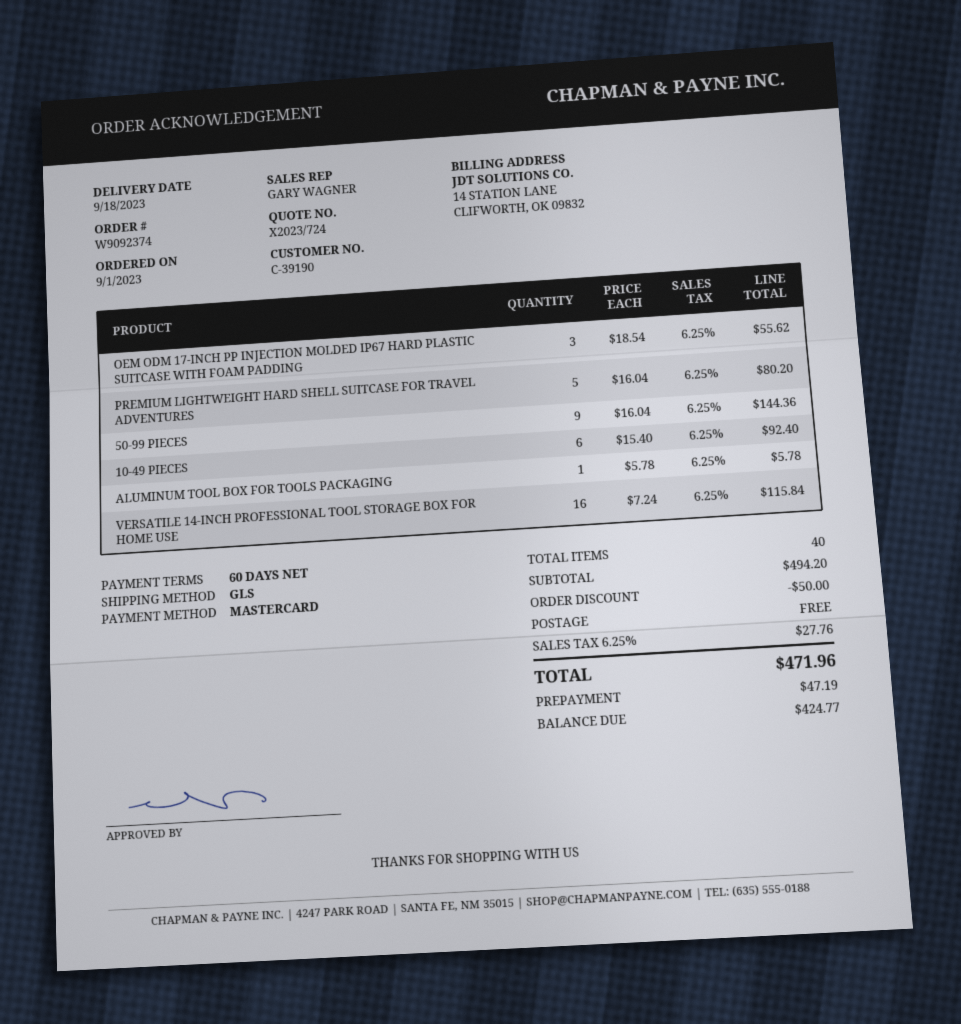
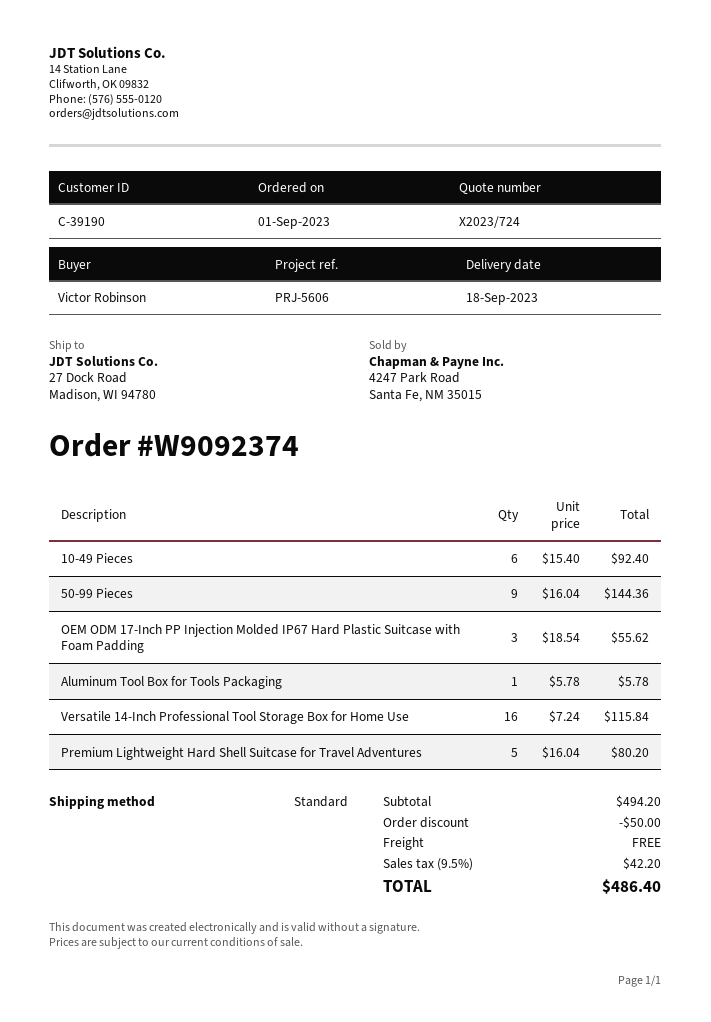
shipping method: GLS -> standard
tax: 6.25% = 27.76 -> 9.5% = 42.20
total: 471.96 -> 486.40

